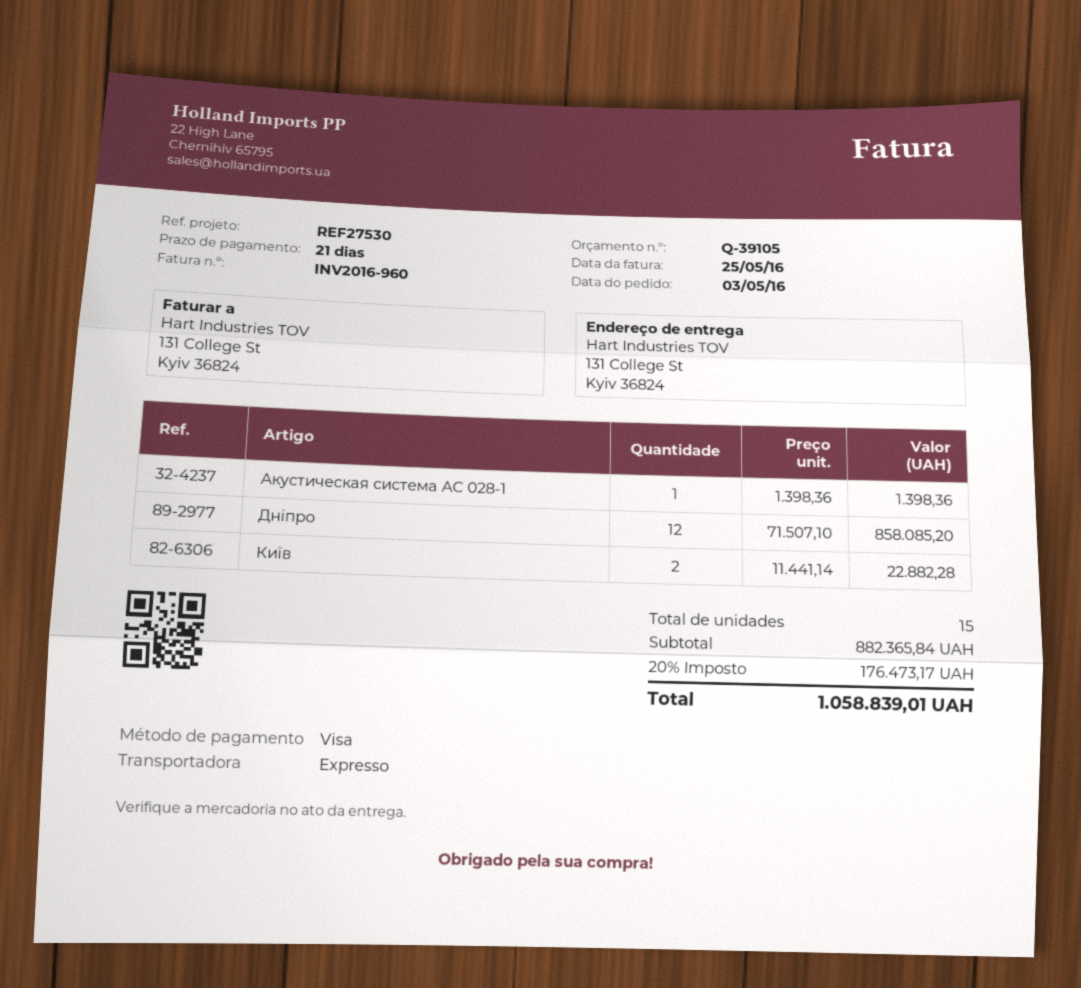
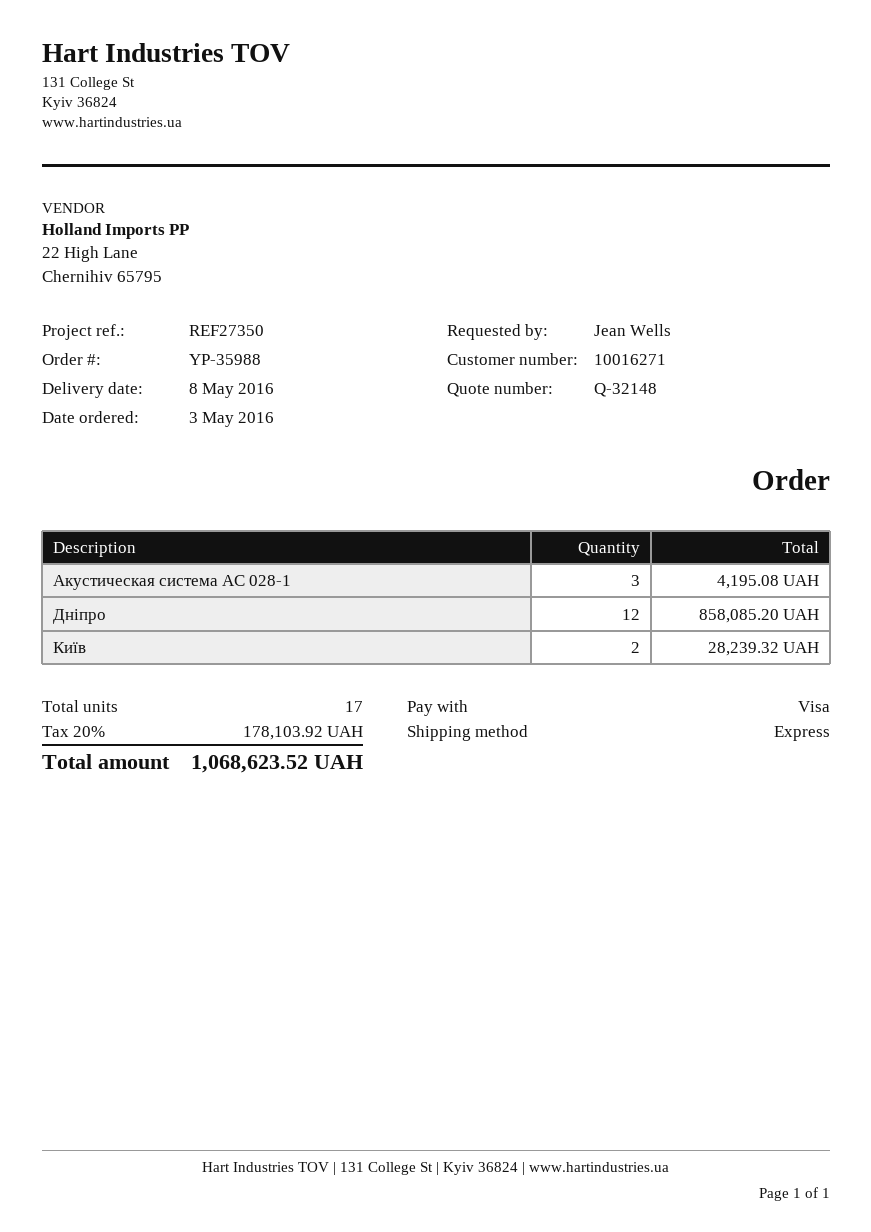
quote number: Q-39105 -> Q-32148
reference: REF27530 -> REF27350
Акустическая система АС 028-1: 1 for 1398.36 -> 3 for 4195.08
Київ: 2 for 22882.28 -> 2 for 28239.32
total quantity: 15 -> 17
tax: 20% = 176473.17 -> 20% = 178103.92
total: 1058839.01 -> 1068623.52

